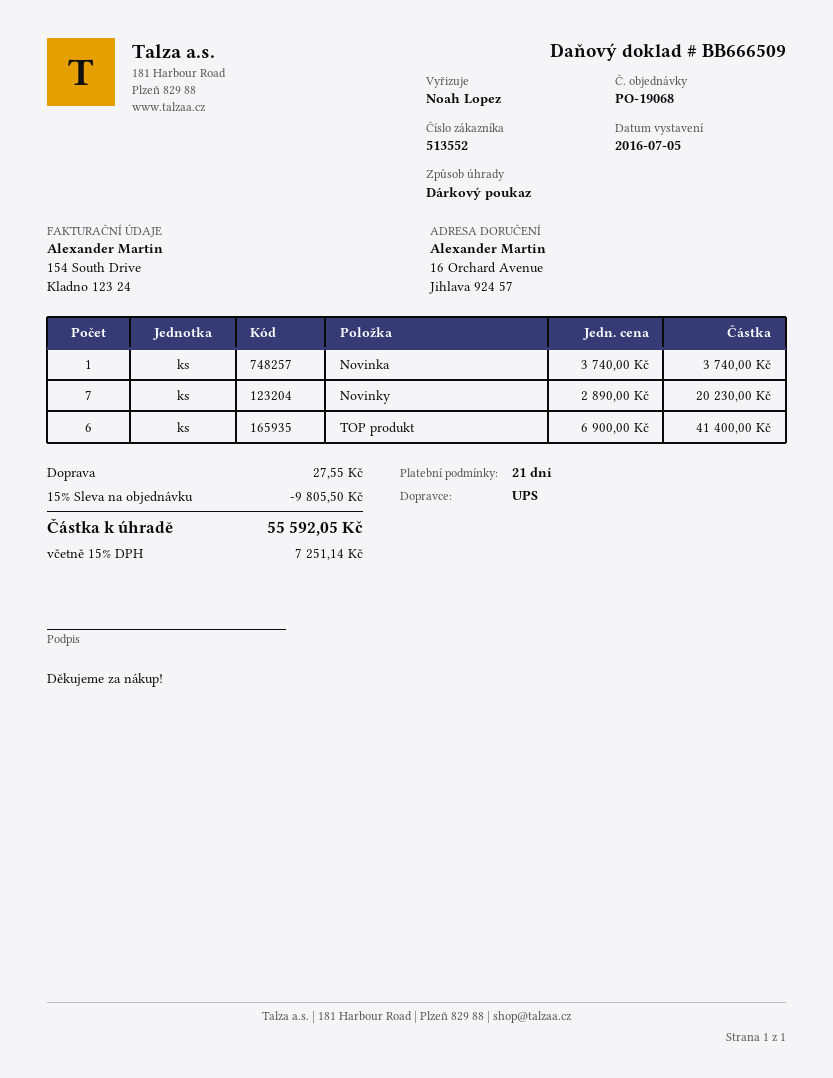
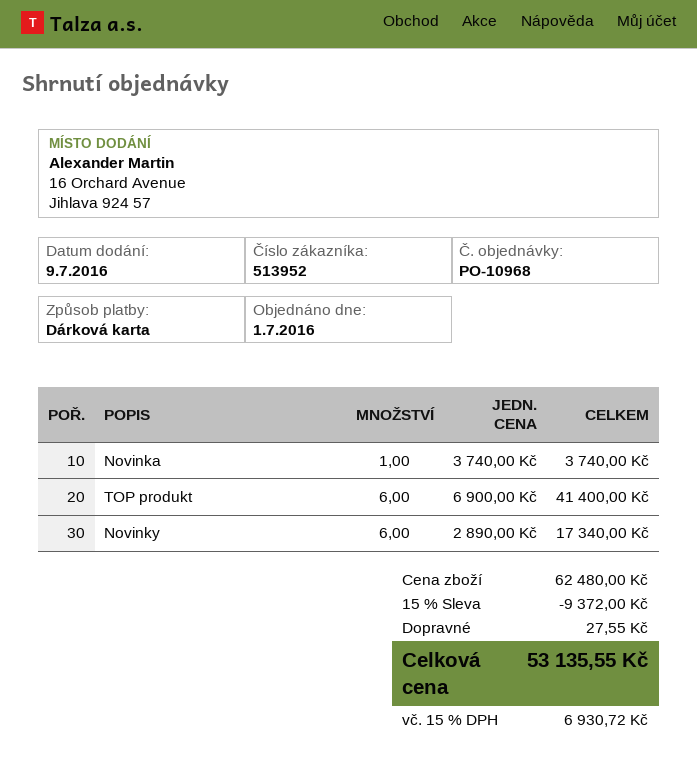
order number: PO-19068 -> PO-10968
customer number: 513552 -> 513952
Novinky: 7 x 2890.00 = 20230.00 -> 6 x 2890.00 = 17340.00
discount: 15% = 9805.50 -> 15% = 9372.00
tax: 15% = 7251.14 -> 15% = 6930.72
total: 55592.05 -> 53135.55

